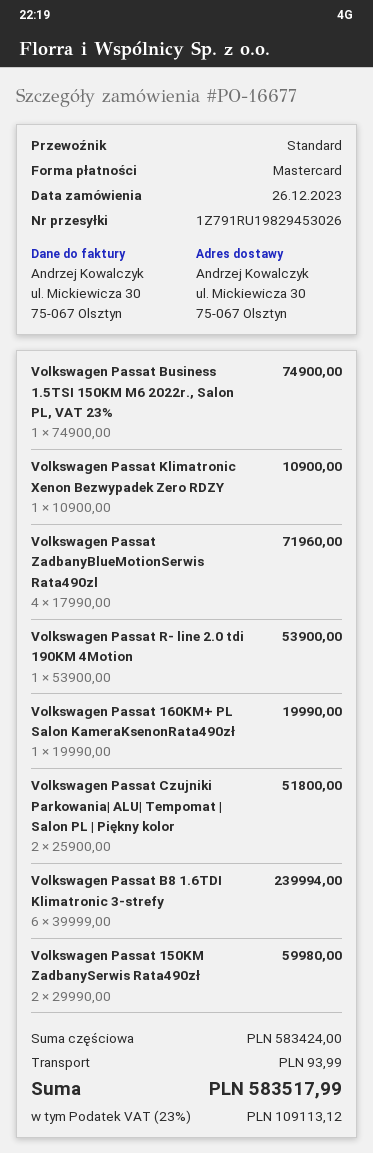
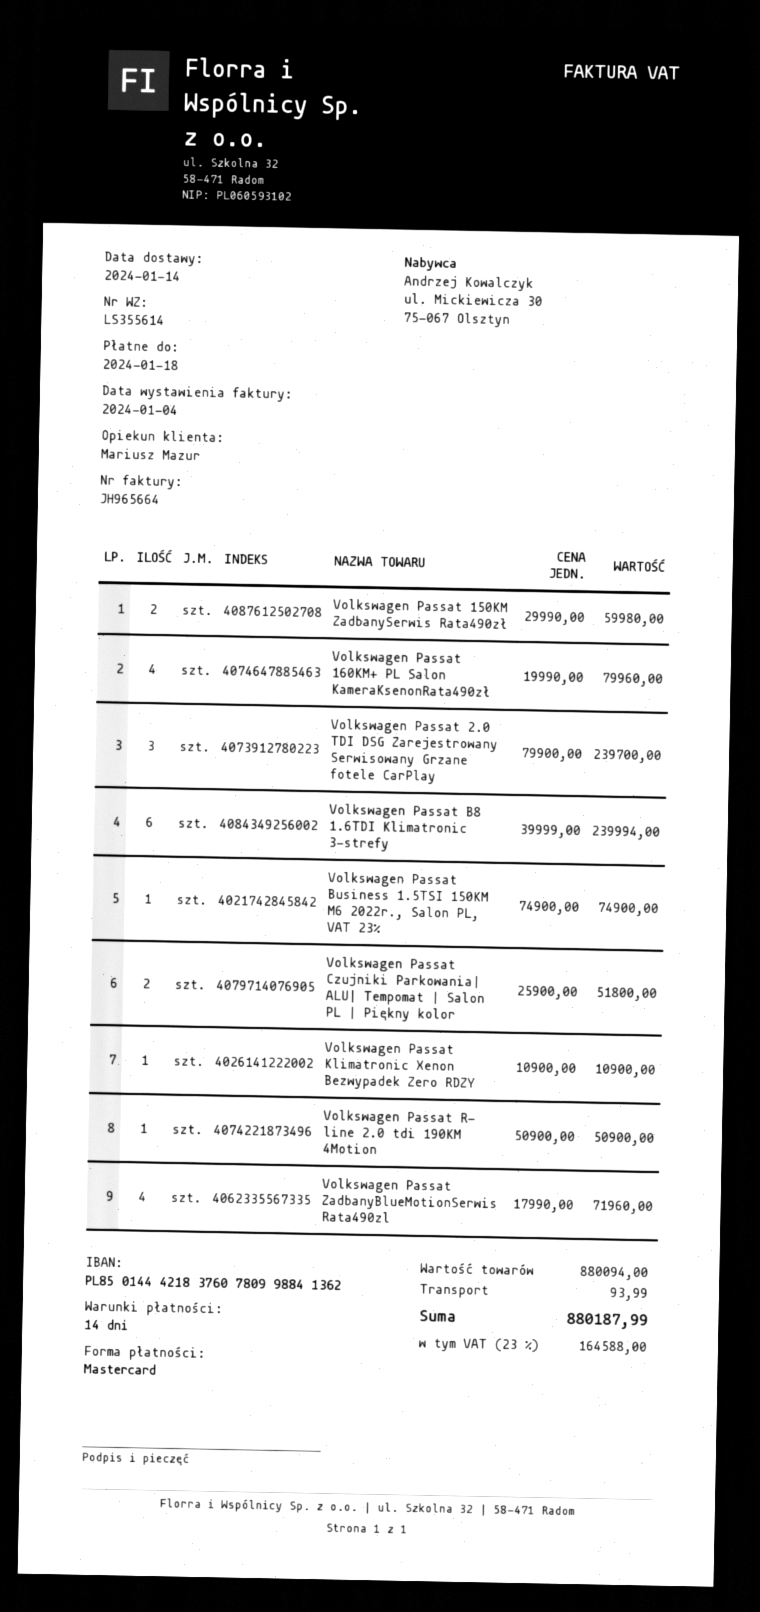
Volkswagen Passat R- line 2.0 tdi 190KM 4Motion: 1 x 53900.00 = 53900.00 -> 1 x 50900.00 = 50900.00
Volkswagen Passat 160KM+ PL Salon KameraKsenonRata490zł: 1 x 19990.00 = 19990.00 -> 4 x 19990.00 = 79960.00
Volkswagen Passat 2.0 TDI DSG Zarejestrowany Serwisowany Grzane fotele CarPlay: none -> 3 x 79900.00 = 239700.00
subtotal: 583424.00 -> 880094.00
tax: 23% = 109113.12 -> 23% = 164588.00
total: 583517.99 -> 880187.99

